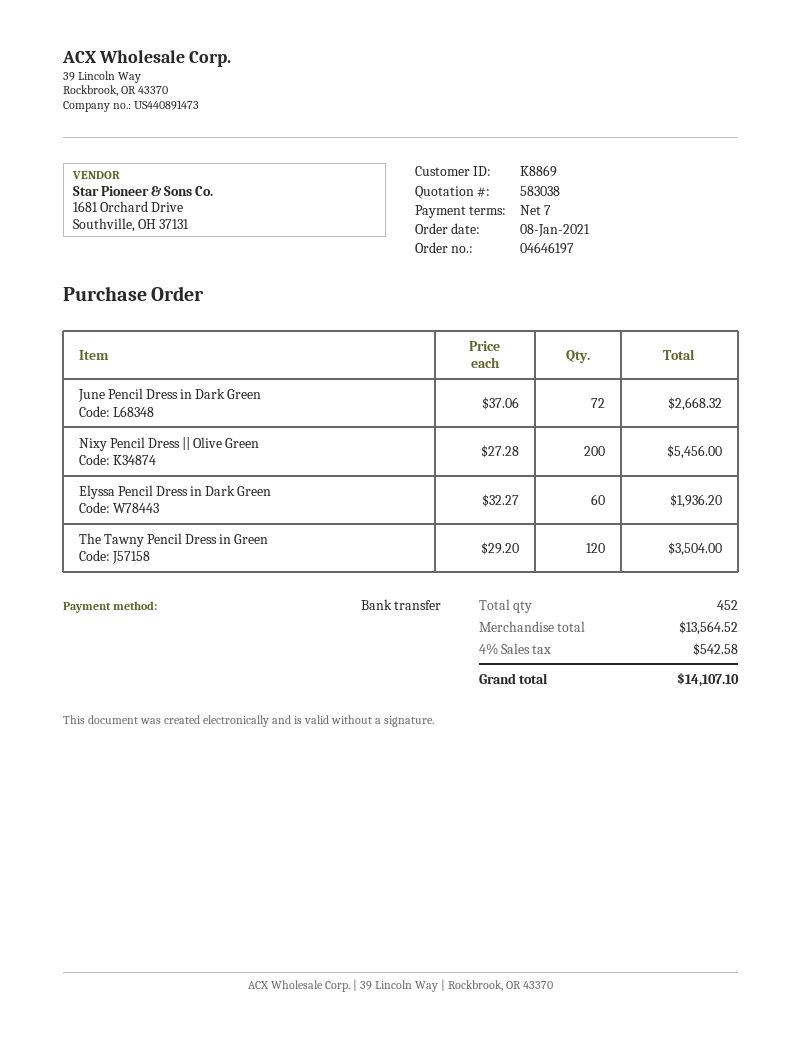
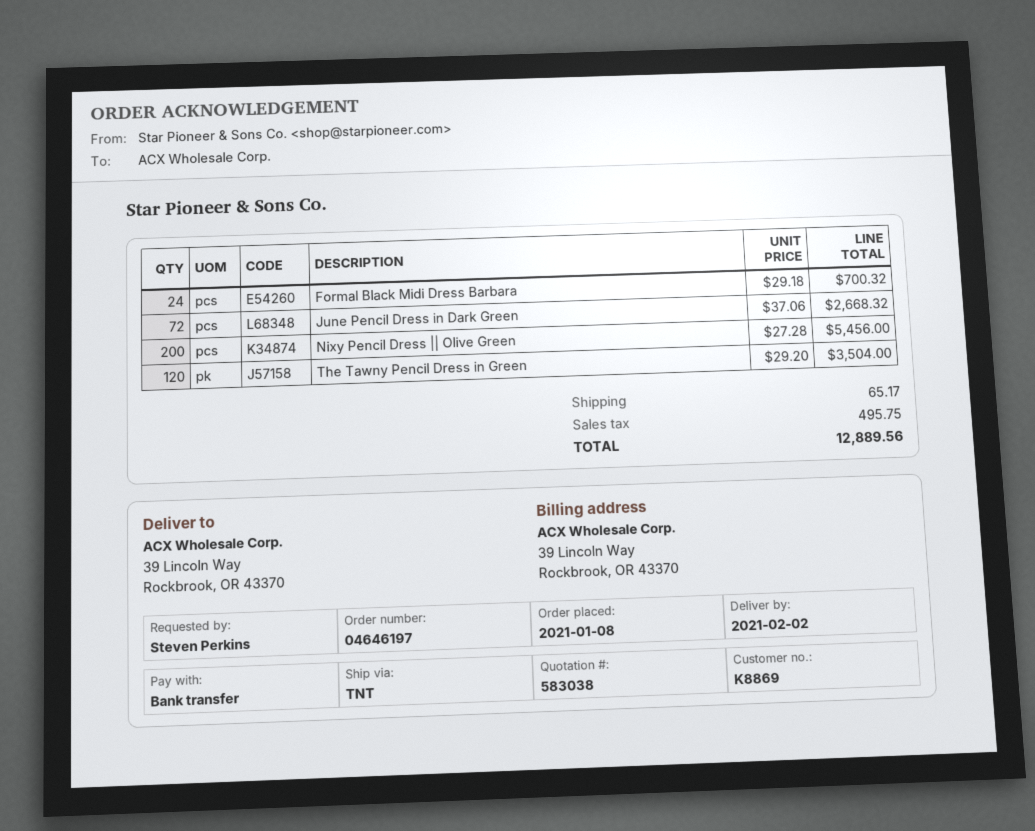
Elyssa Pencil Dress in Dark Green: 60 x 32.27 = 1936.20 -> none
Formal Black Midi Dress Barbara: none -> 24 x 29.18 = 700.32
shipping: none -> 65.17
tax: 542.58 -> 495.75
total: 14107.10 -> 12889.56

